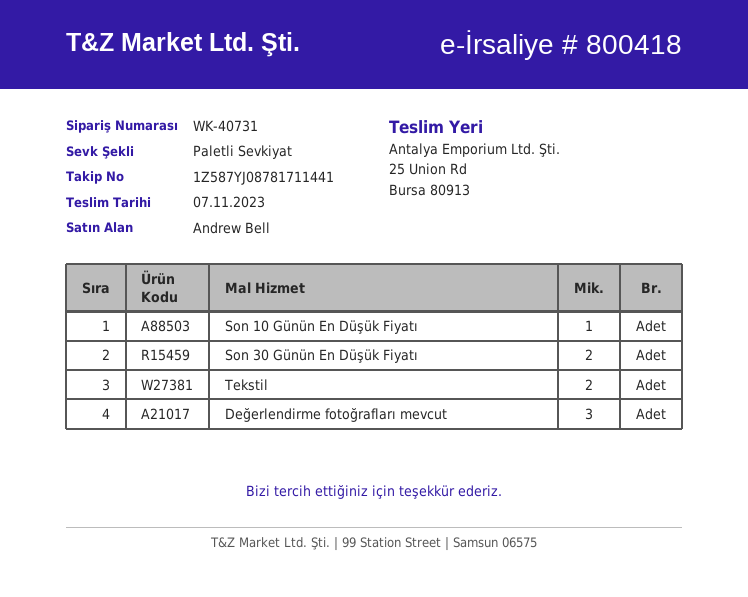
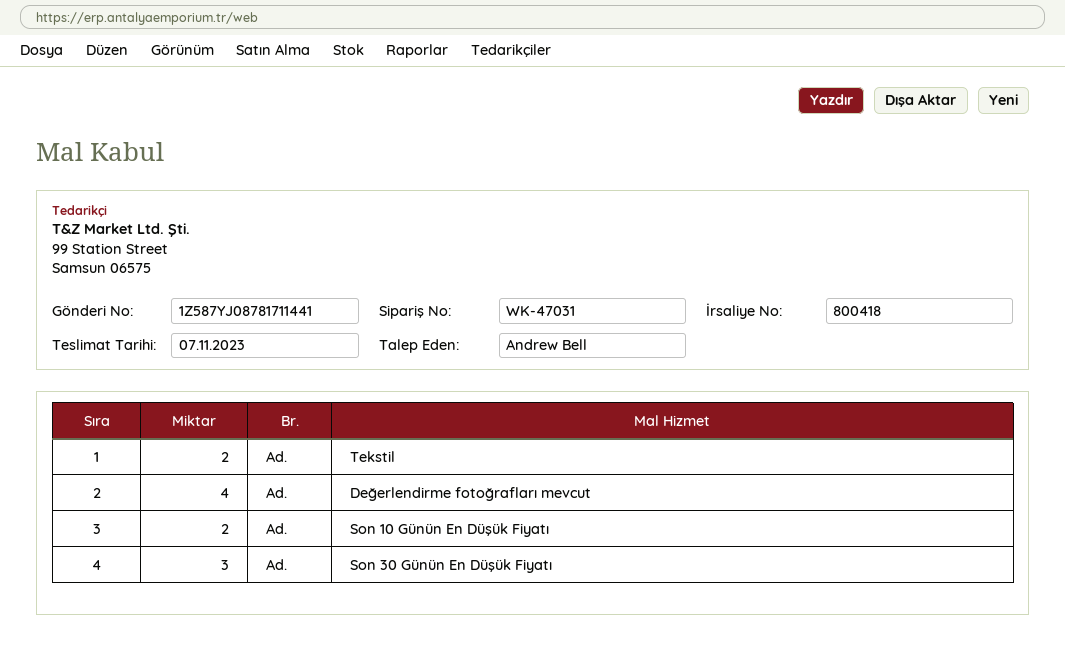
order number: WK-40731 -> WK-47031
Son 10 Günün En Düşük Fiyatı: 1 -> 2
Son 30 Günün En Düşük Fiyatı: 2 -> 3
Değerlendirme fotoğrafları mevcut: 3 -> 4

